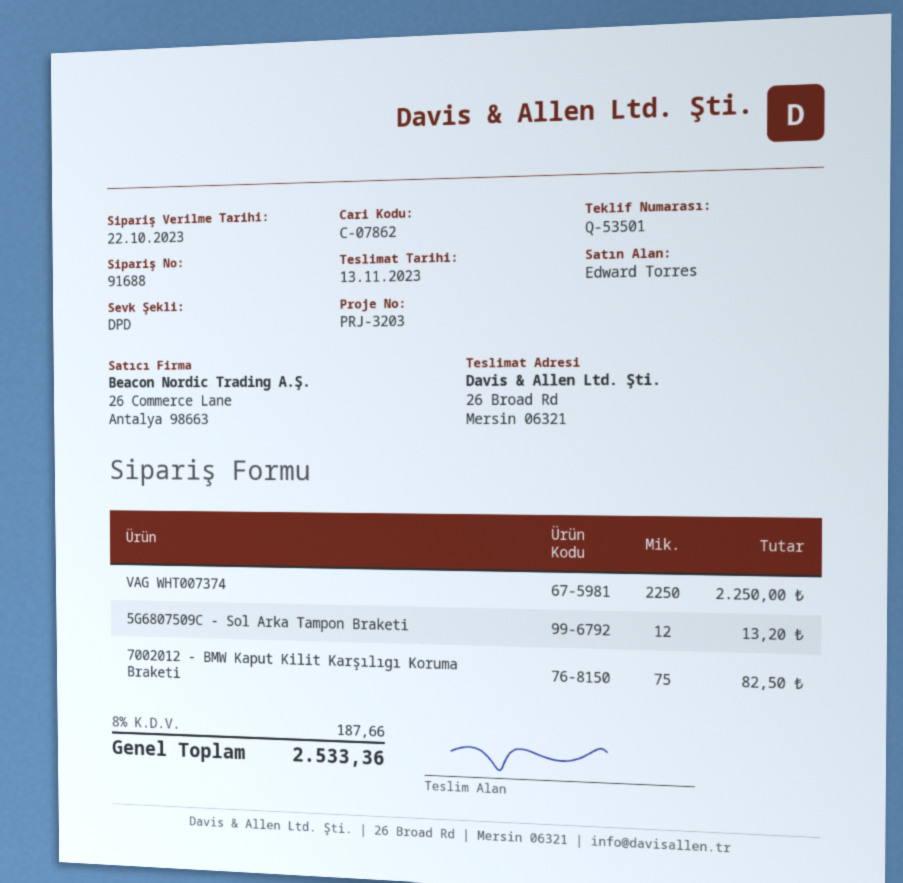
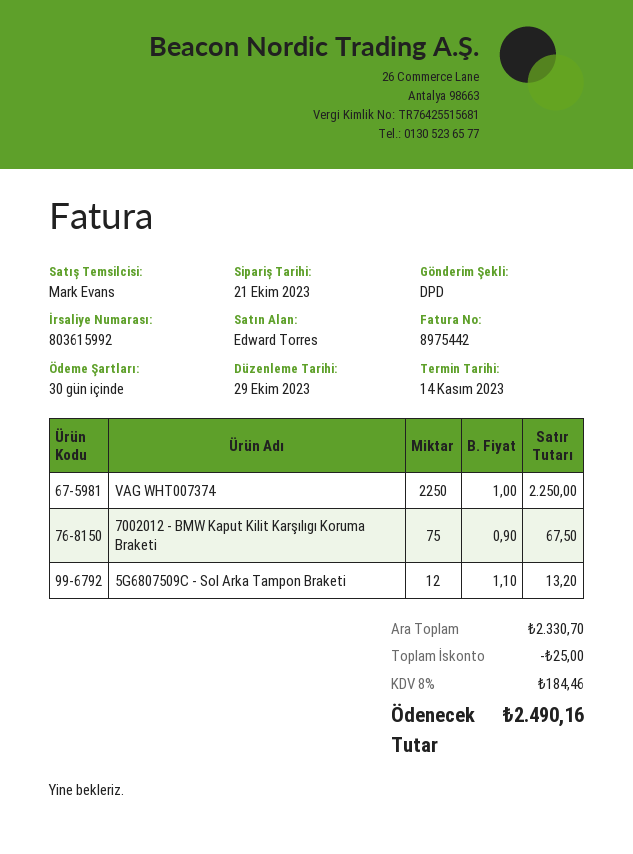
order date: 2023-10-22 -> 2023-10-21
delivery date: 2023-11-13 -> 2023-11-14
7002012 - BMW Kaput Kilit Karşılıgı Koruma Braketi: 75 for 82.50 -> 75 for 67.50
discount: none -> 25.00
tax: 8% = 187.66 -> 8% = 184.46
total: 2533.36 -> 2490.16

